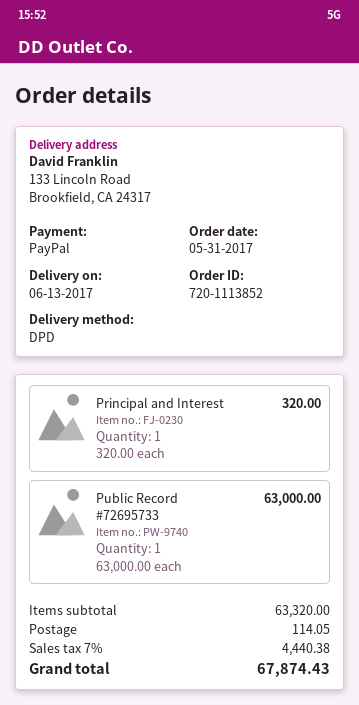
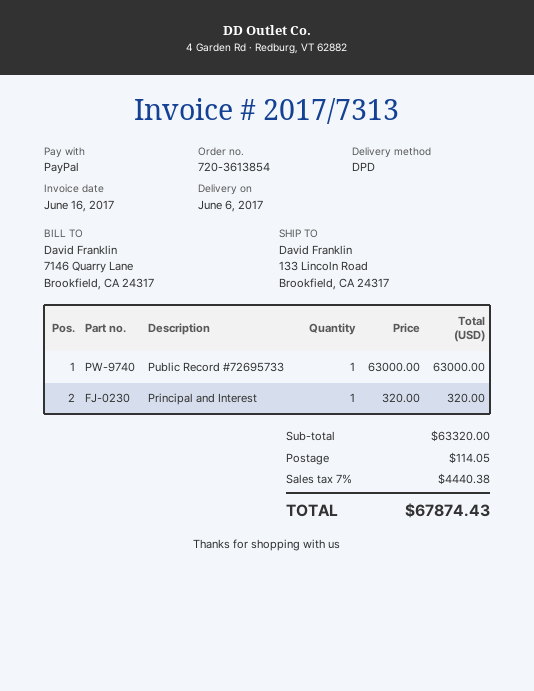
order number: 720-1113852 -> 720-3613854
delivery date: 2017-06-13 -> 2017-06-06

